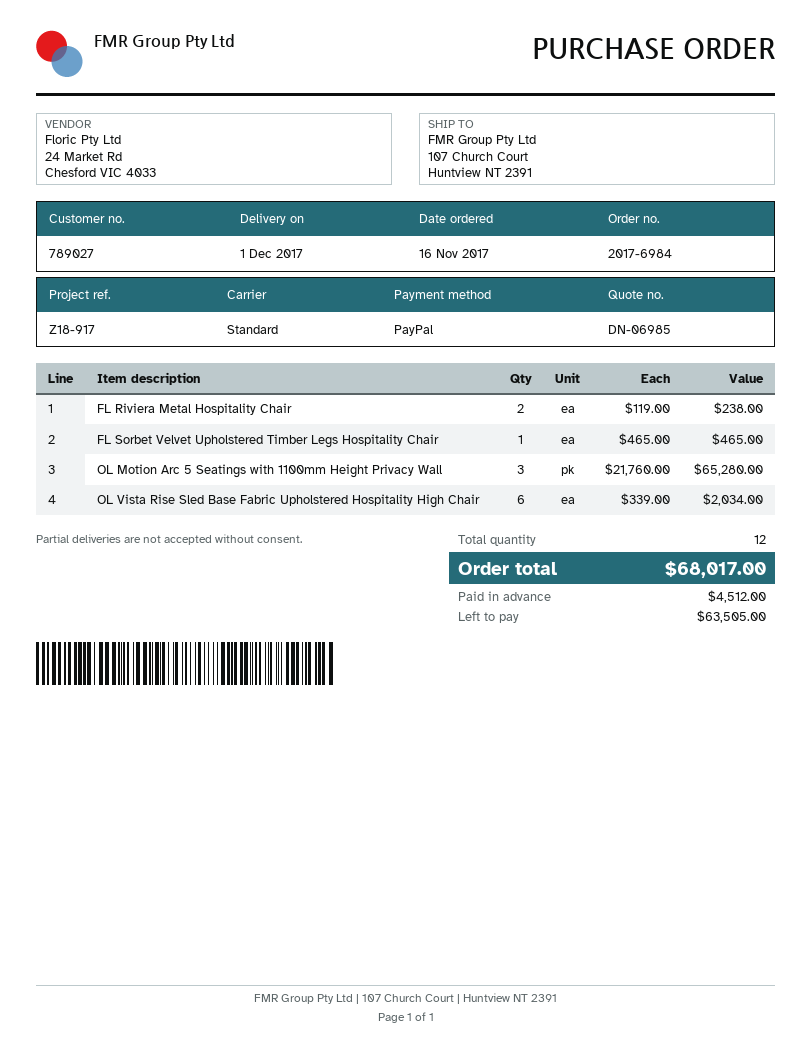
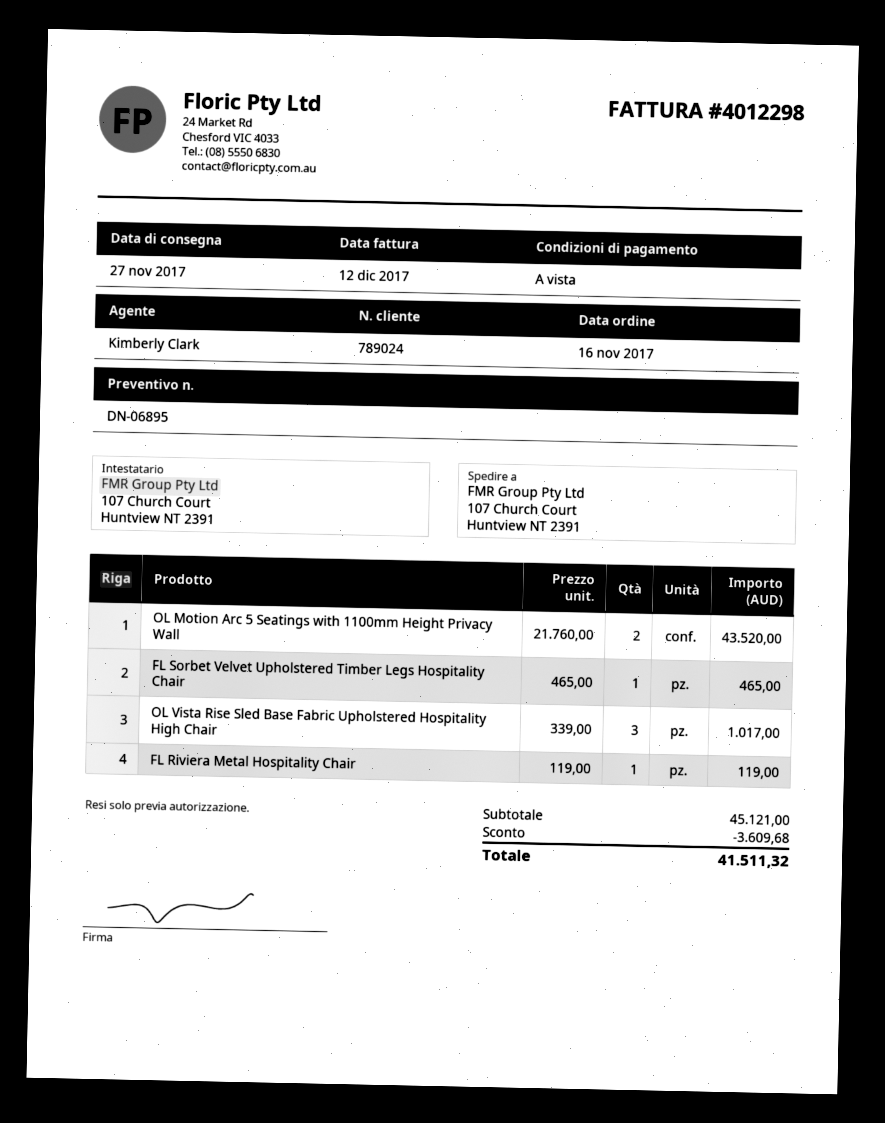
quote number: DN-06985 -> DN-06895
delivery date: 2017-12-01 -> 2017-11-27
customer number: 789027 -> 789024
FL Riviera Metal Hospitality Chair: 2 x 119.00 = 238.00 -> 1 x 119.00 = 119.00
OL Motion Arc 5 Seatings with 1100mm Height Privacy Wall: 3 x 21760.00 = 65280.00 -> 2 x 21760.00 = 43520.00
OL Vista Rise Sled Base Fabric Upholstered Hospitality High Chair: 6 x 339.00 = 2034.00 -> 3 x 339.00 = 1017.00
discount: none -> 3609.68
total: 68017.00 -> 41511.32

